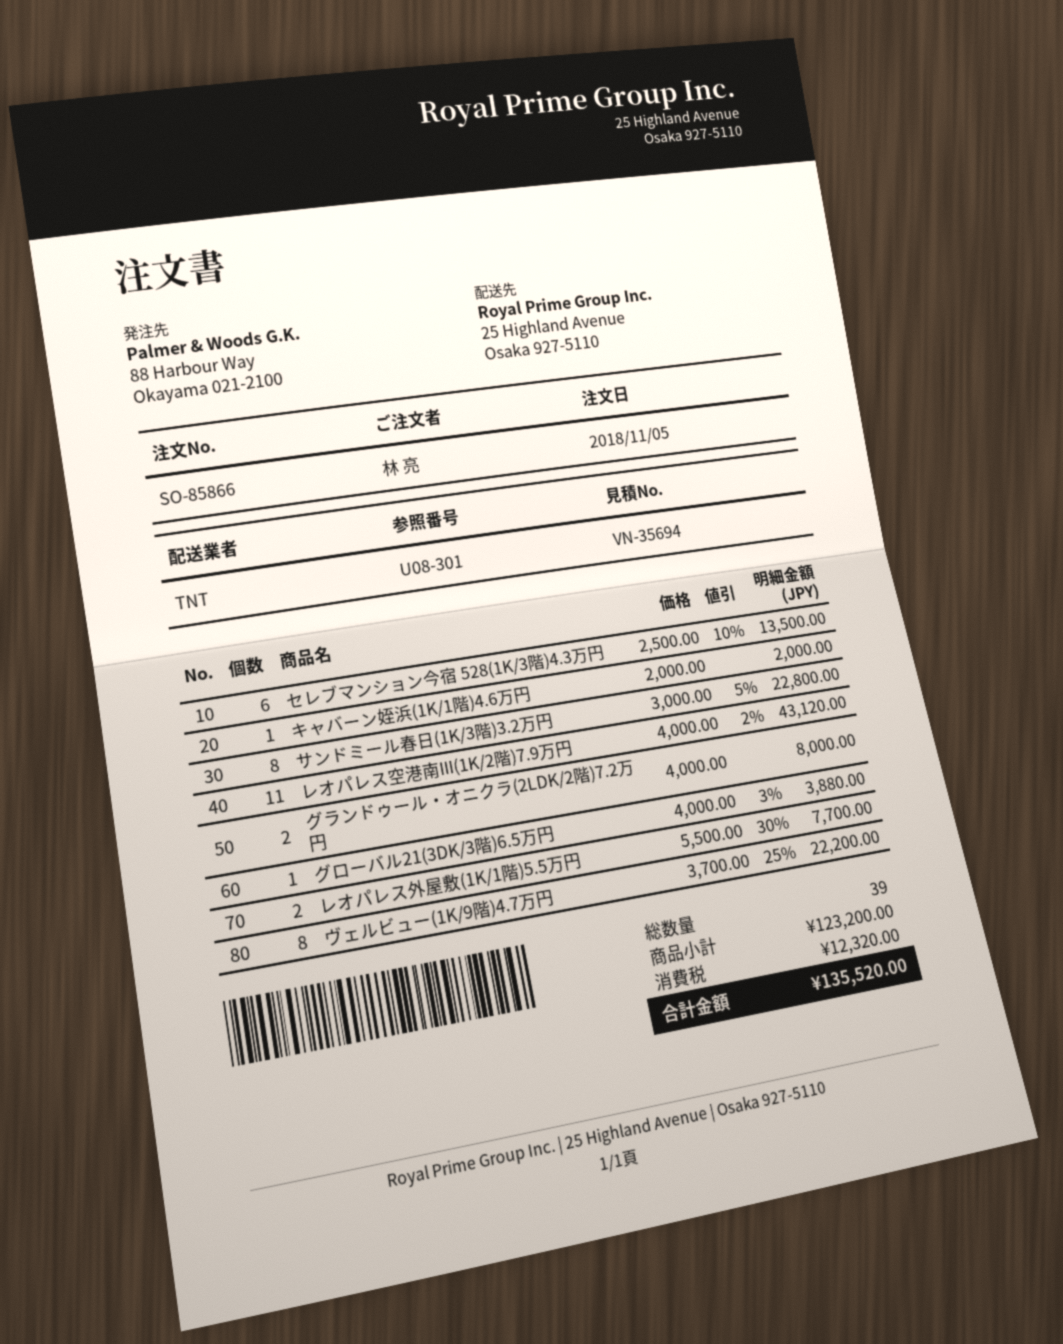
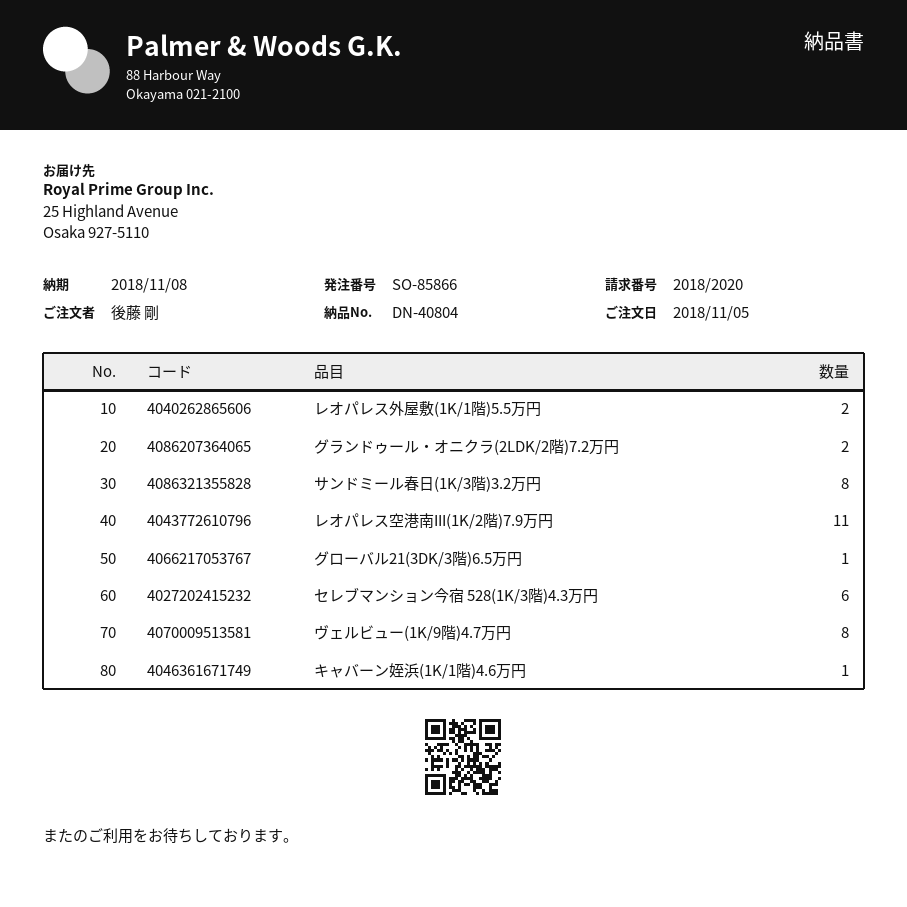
ordered by: 林 亮 -> 後藤 剛

